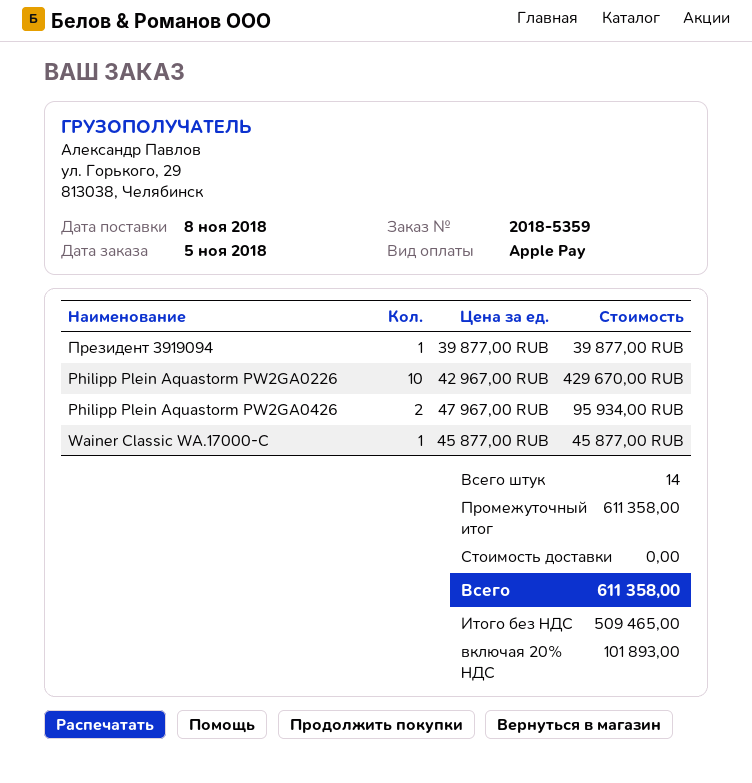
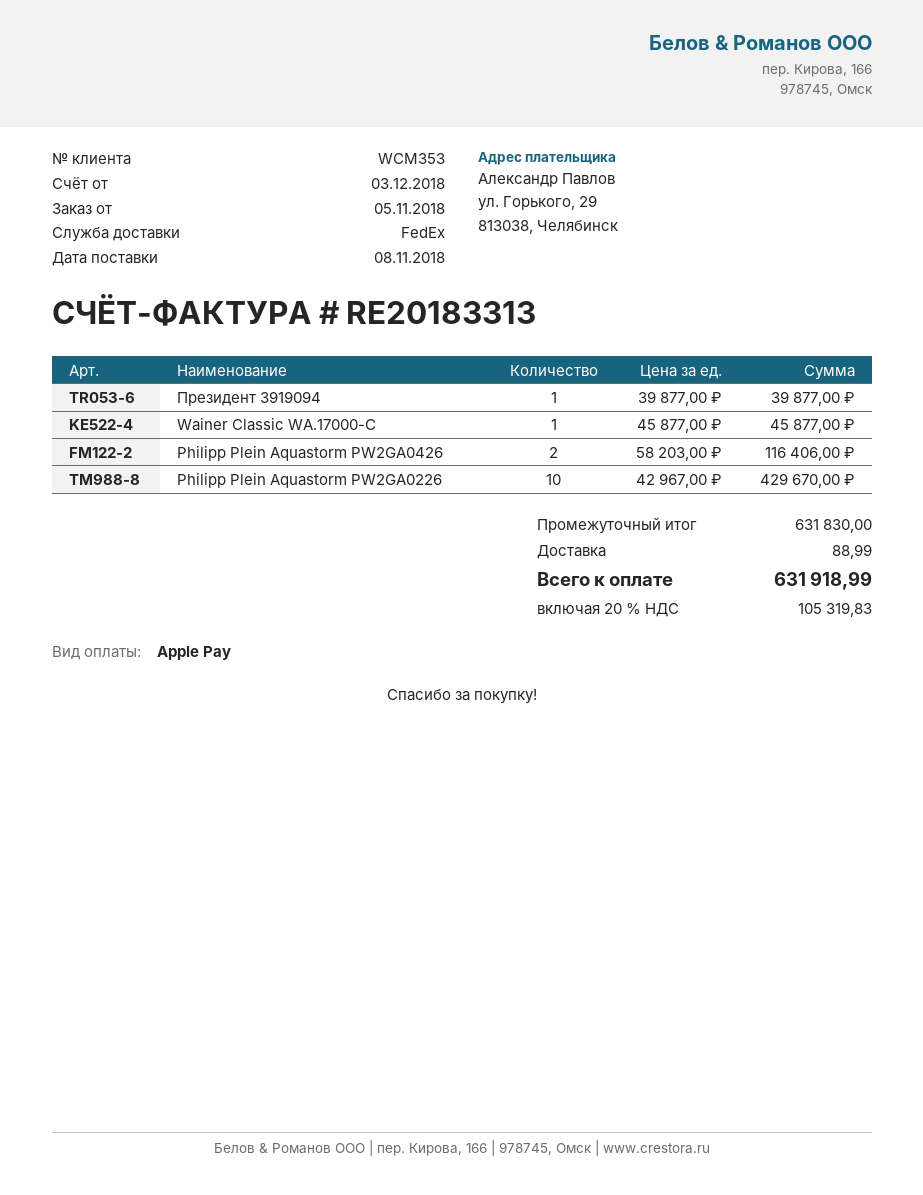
Philipp Plein Aquastorm PW2GA0426: 2 x 47967.00 = 95934.00 -> 2 x 58203.00 = 116406.00
subtotal: 611358.00 -> 631830.00
shipping: 0.00 -> 88.99
tax: 20% = 101893.00 -> 20% = 105319.83
total: 611358.00 -> 631918.99

